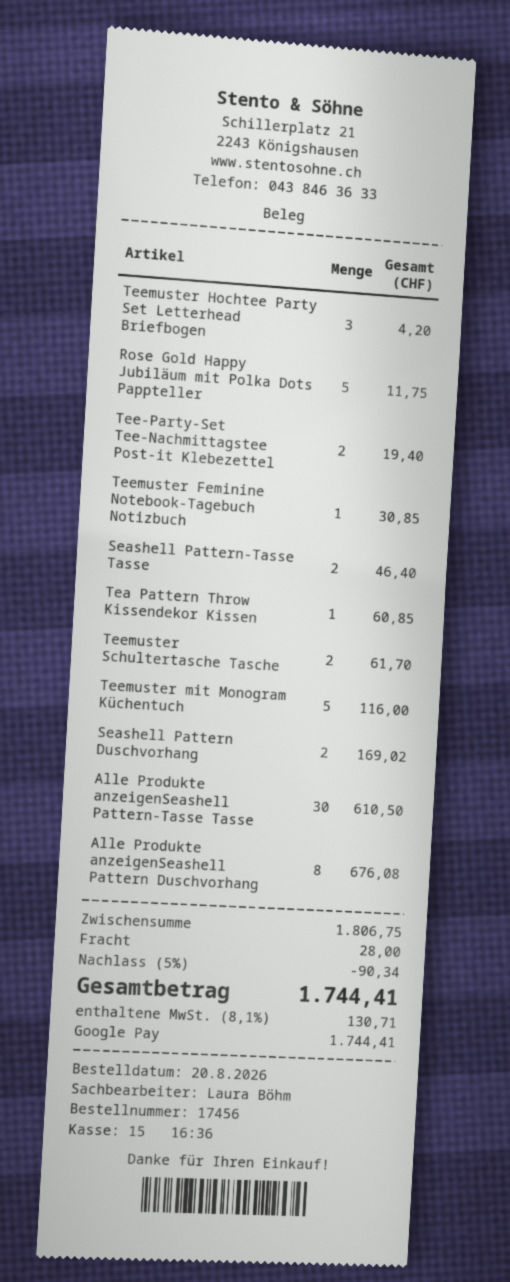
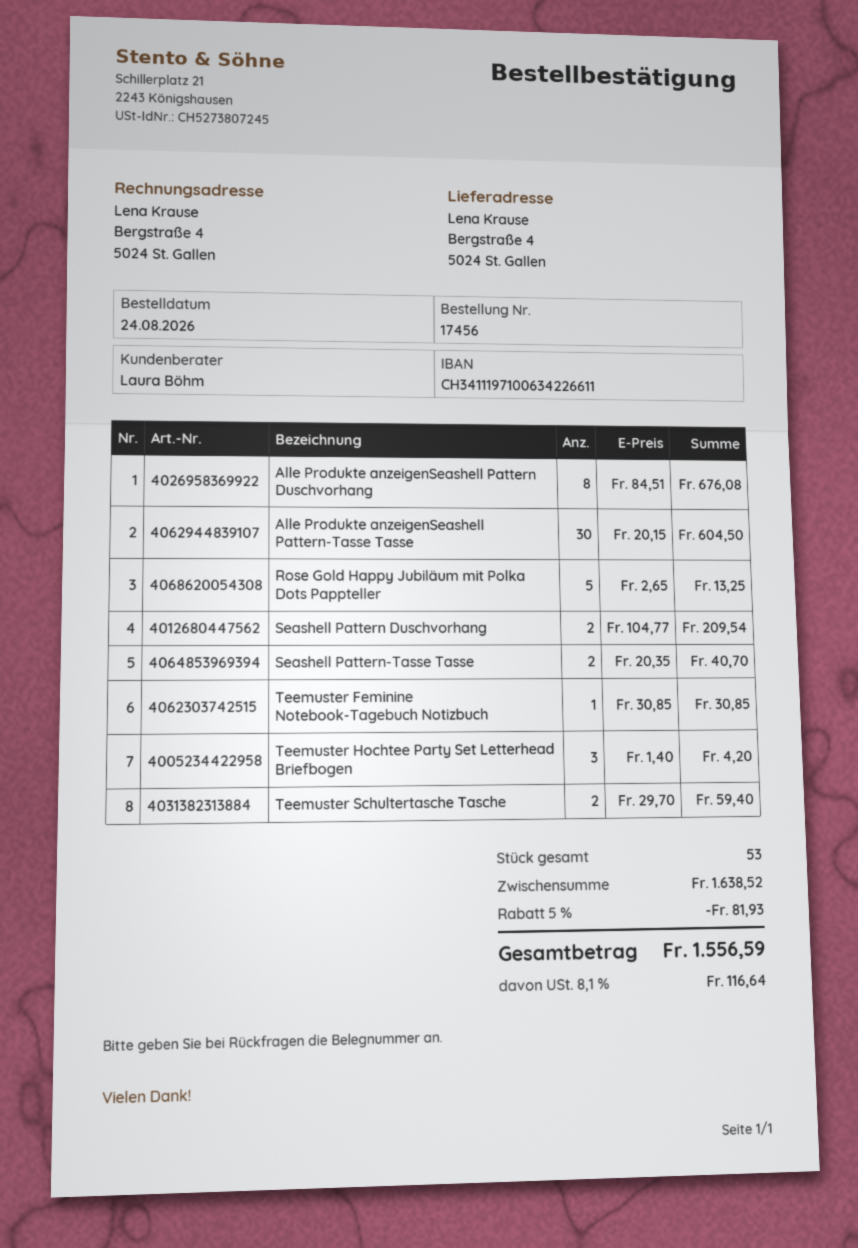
order date: 2026-08-20 -> 2026-08-24
Rose Gold Happy Jubiläum mit Polka Dots Pappteller: 5 for 11.75 -> 5 for 13.25
Tee-Party-Set Tee-Nachmittagstee Post-it Klebezettel: 2 for 19.40 -> none
Seashell Pattern-Tasse Tasse: 2 for 46.40 -> 2 for 40.70
Tea Pattern Throw Kissendekor Kissen: 1 for 60.85 -> none
Teemuster Schultertasche Tasche: 2 for 61.70 -> 2 for 59.40
Teemuster mit Monogram Küchentuch: 5 for 116.00 -> none
Seashell Pattern Duschvorhang: 2 for 169.02 -> 2 for 209.54
Alle Produkte anzeigenSeashell Pattern-Tasse Tasse: 30 for 610.50 -> 30 for 604.50
subtotal: 1806.75 -> 1638.52
discount: 5% = 90.34 -> 5% = 81.93
shipping: 28.00 -> none
tax: 8.1% = 130.71 -> 8.1% = 116.64
total: 1744.41 -> 1556.59

